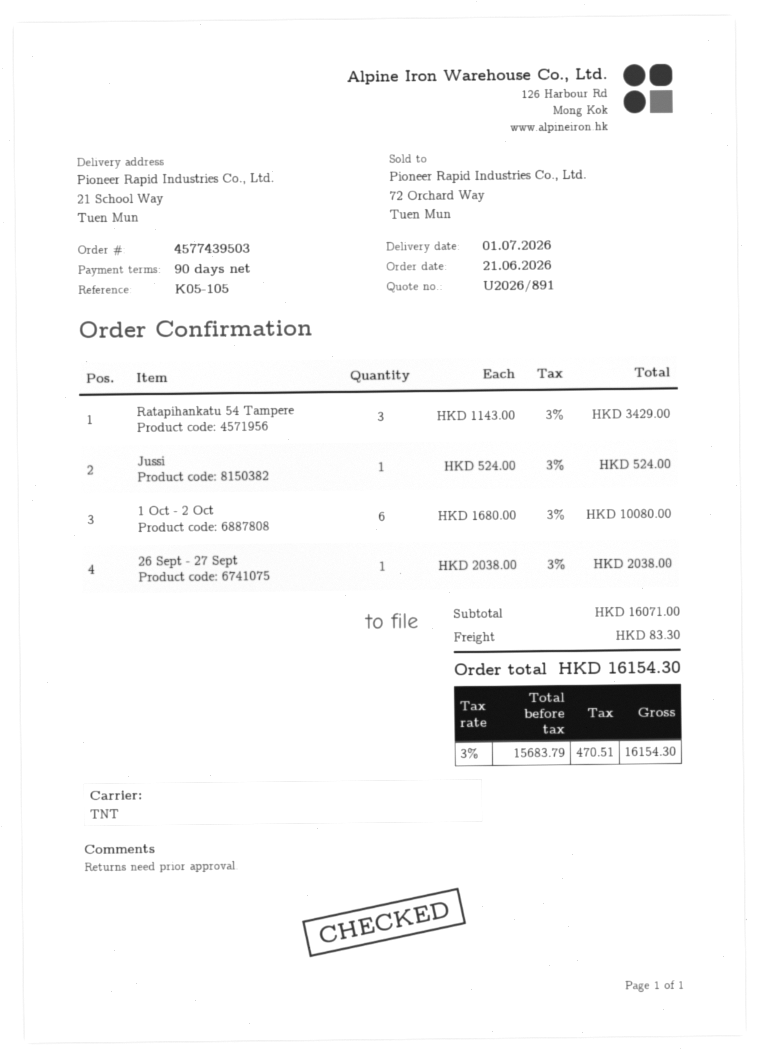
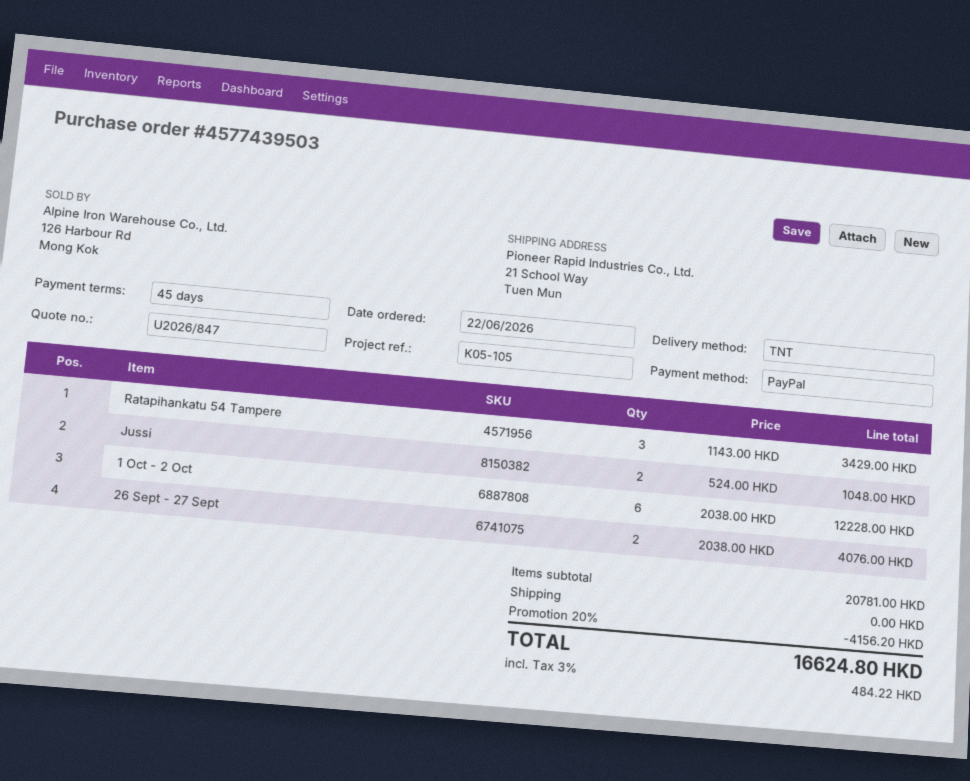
quote number: U2026/891 -> U2026/847
order date: 2026-06-21 -> 2026-06-22
payment terms: 90 days -> 45 days
Jussi: 1 x 524.00 = 524.00 -> 2 x 524.00 = 1048.00
1 Oct - 2 Oct: 6 x 1680.00 = 10080.00 -> 6 x 2038.00 = 12228.00
26 Sept - 27 Sept: 1 x 2038.00 = 2038.00 -> 2 x 2038.00 = 4076.00
subtotal: 16071.00 -> 20781.00
discount: none -> 20% = 4156.20
shipping: 83.30 -> 0.00
tax: 3% = 470.51 -> 3% = 484.22
total: 16154.30 -> 16624.80

